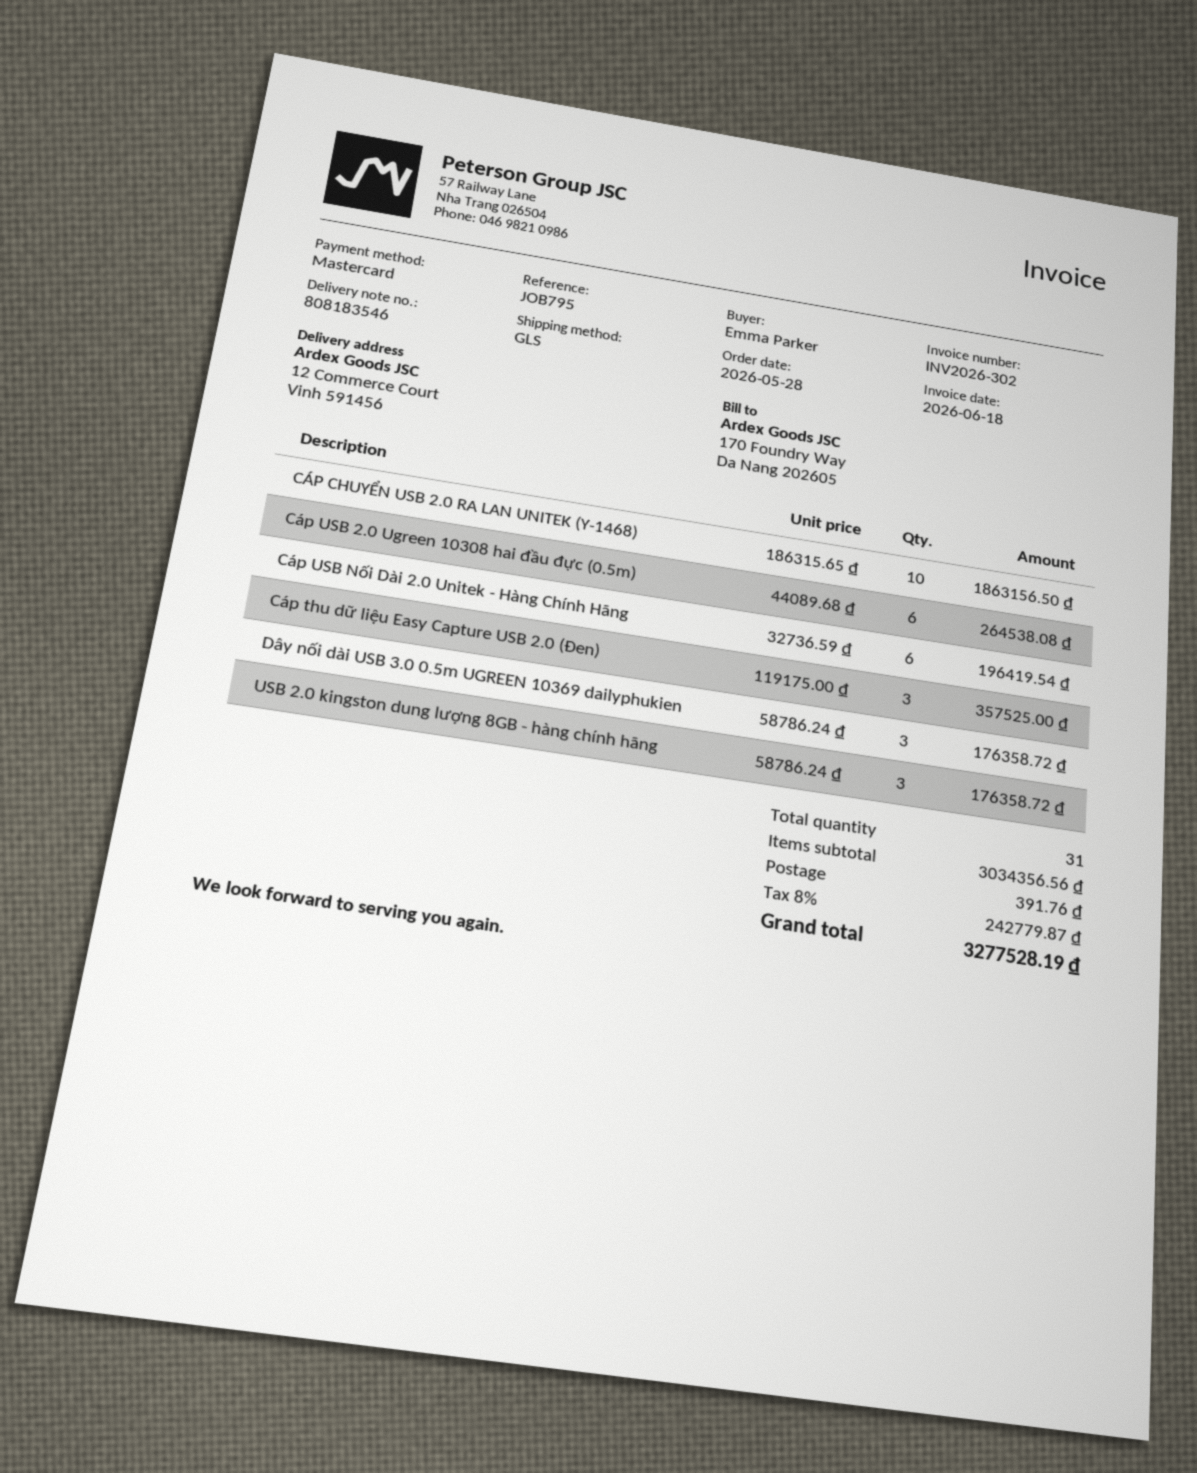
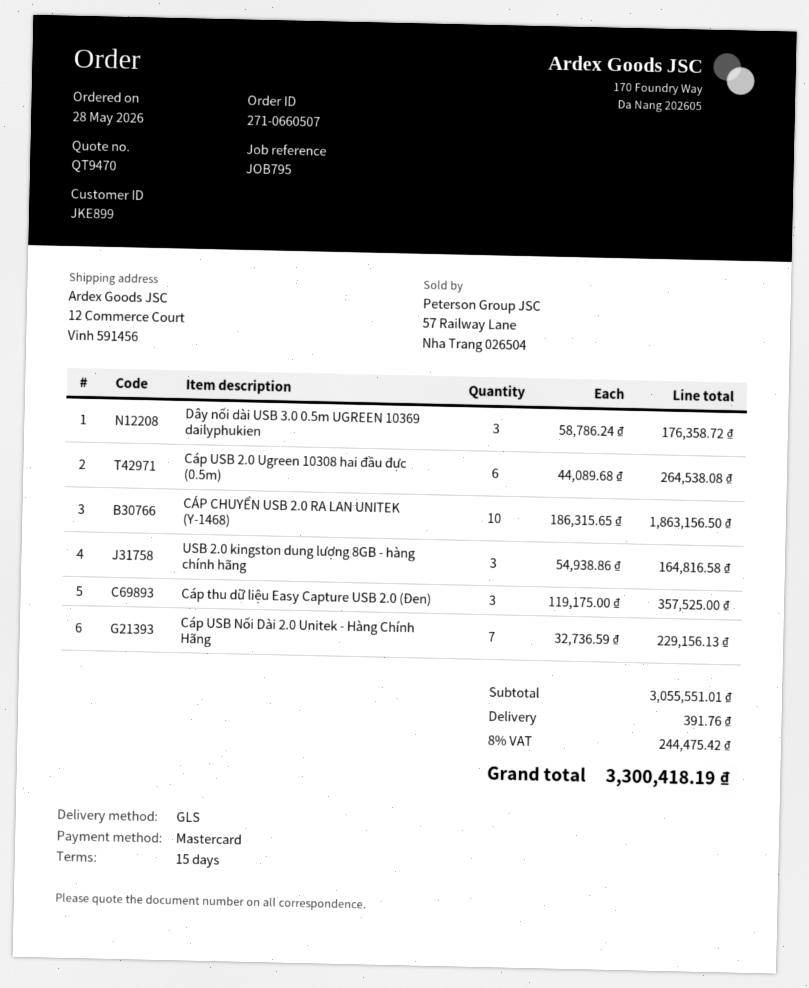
Cáp USB Nối Dài 2.0 Unitek - Hàng Chính Hãng: 6 x 32736.59 = 196419.54 -> 7 x 32736.59 = 229156.13
USB 2.0 kingston dung lượng 8GB - hàng chính hãng: 3 x 58786.24 = 176358.72 -> 3 x 54938.86 = 164816.58
subtotal: 3034356.56 -> 3055551.01
tax: 8% = 242779.87 -> 8% = 244475.42
total: 3277528.19 -> 3300418.19

